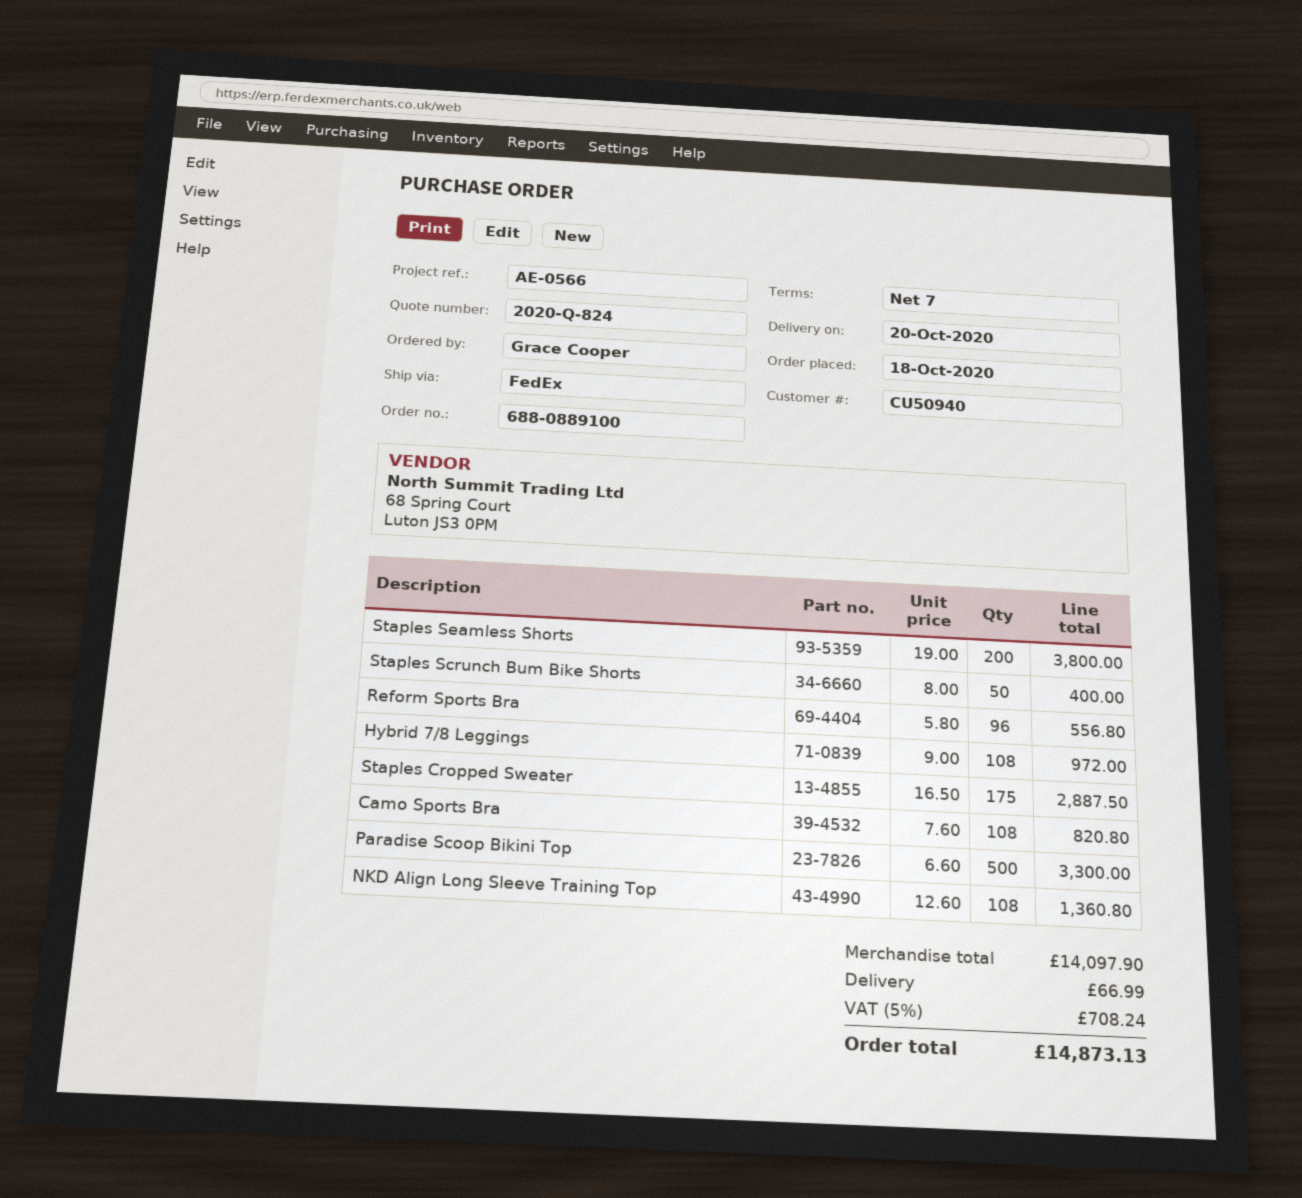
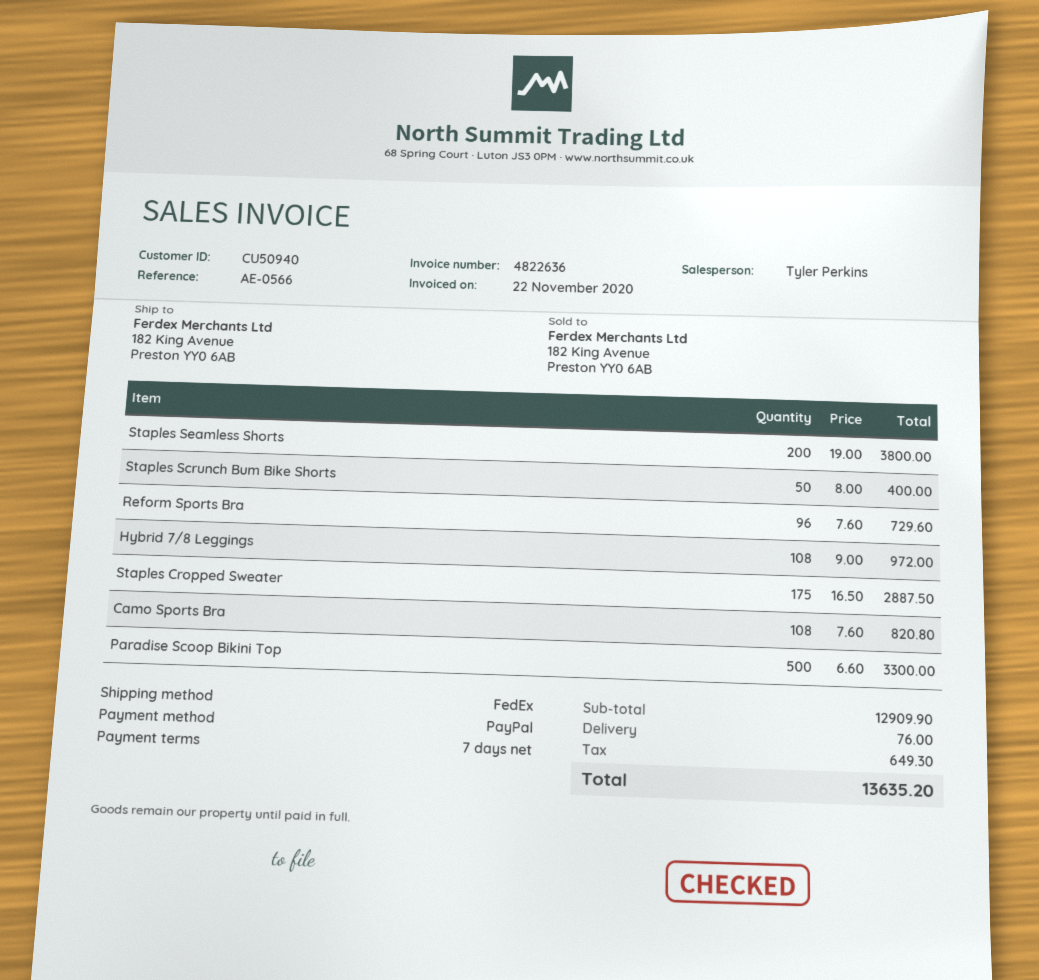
Reform Sports Bra: 96 x 5.80 = 556.80 -> 96 x 7.60 = 729.60
NKD Align Long Sleeve Training Top: 108 x 12.60 = 1360.80 -> none
subtotal: 14097.90 -> 12909.90
shipping: 66.99 -> 76.00
tax: 708.24 -> 649.30
total: 14873.13 -> 13635.20

